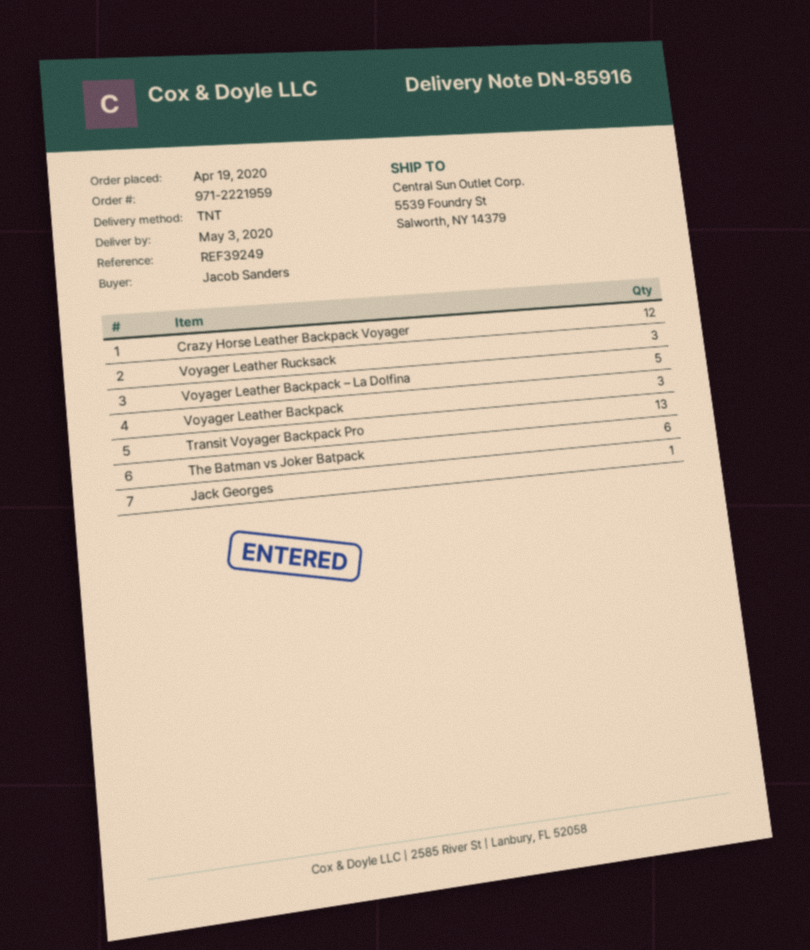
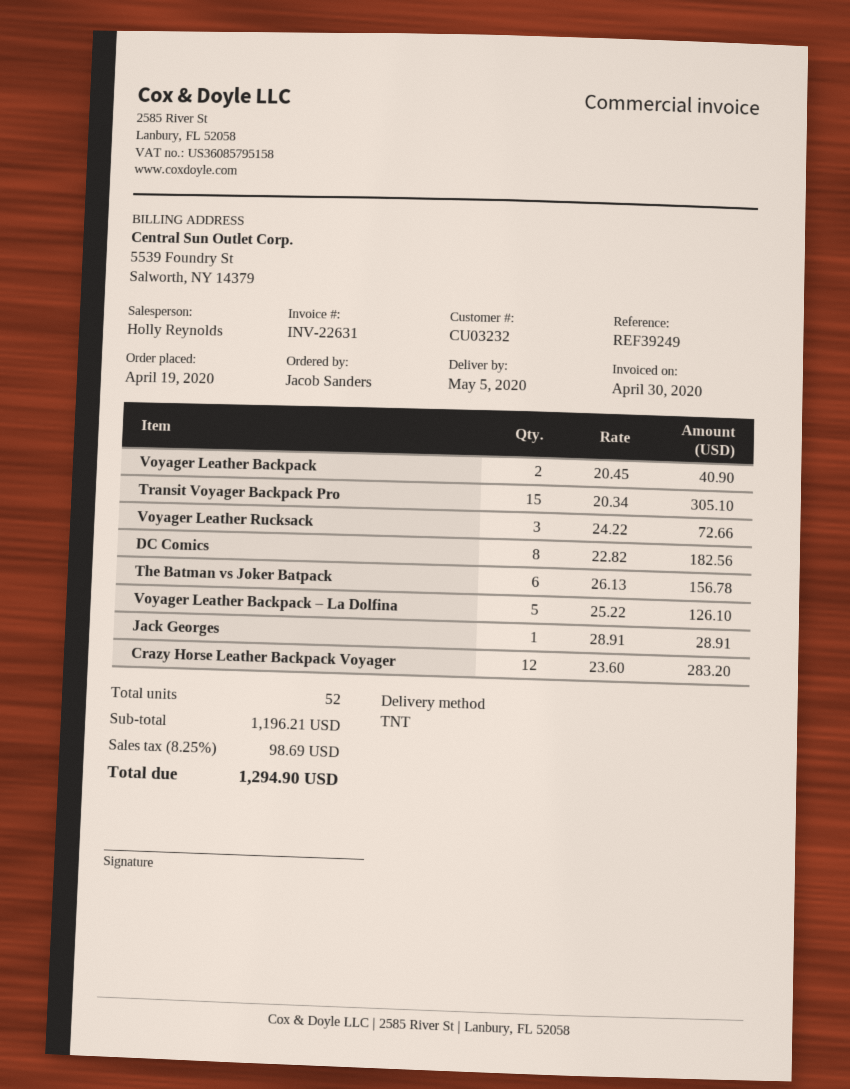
delivery date: 2020-05-03 -> 2020-05-05
Voyager Leather Backpack: 3 -> 2
Transit Voyager Backpack Pro: 13 -> 15
DC Comics: none -> 8

